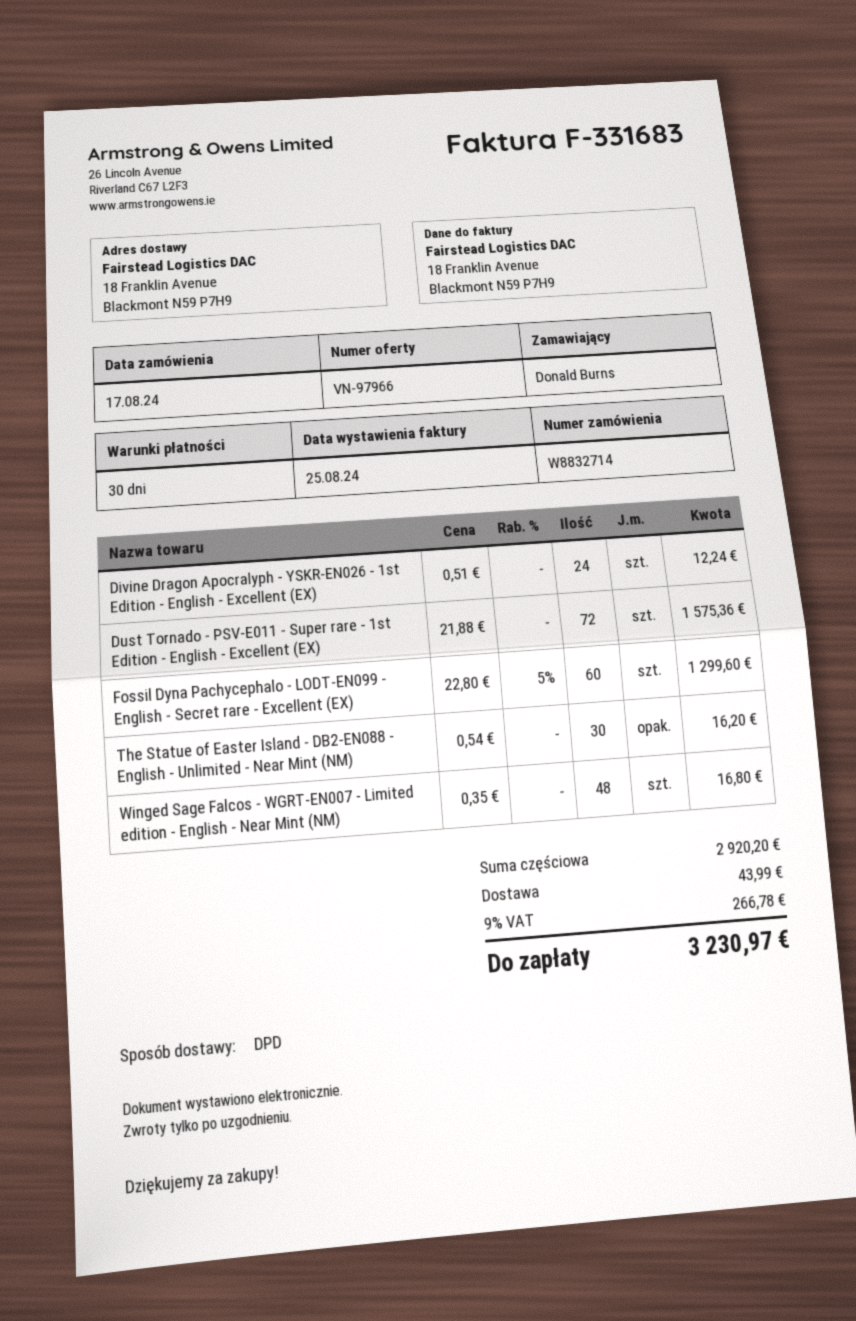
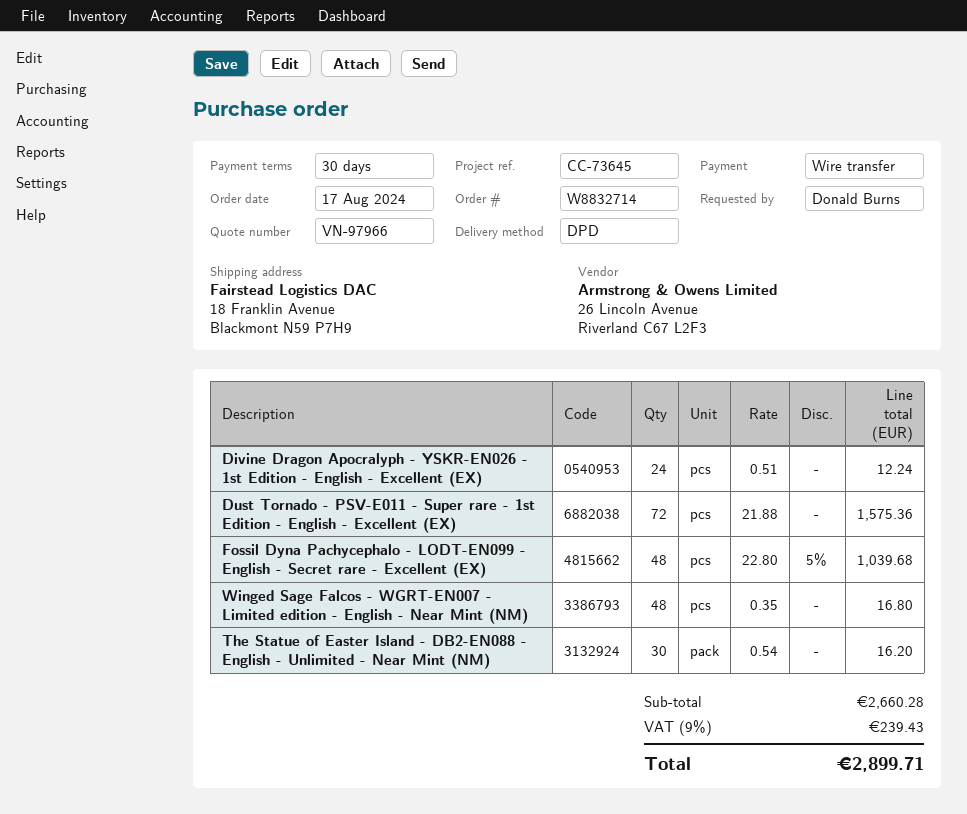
Fossil Dyna Pachycephalo - LODT-EN099 - English - Secret rare - Excellent (EX): 60 x 22.80 - 5% = 1299.60 -> 48 x 22.80 - 5% = 1039.68
subtotal: 2920.20 -> 2660.28
shipping: 43.99 -> none
tax: 9% = 266.78 -> 9% = 239.43
total: 3230.97 -> 2899.71

